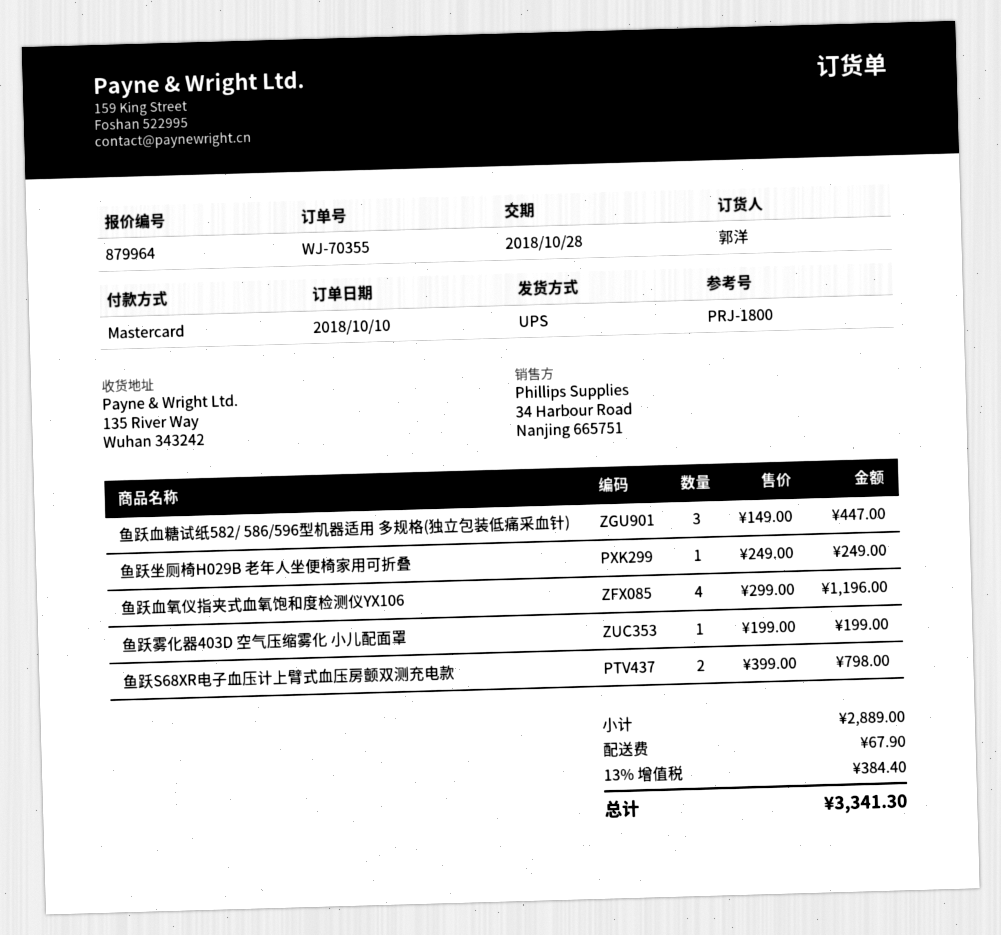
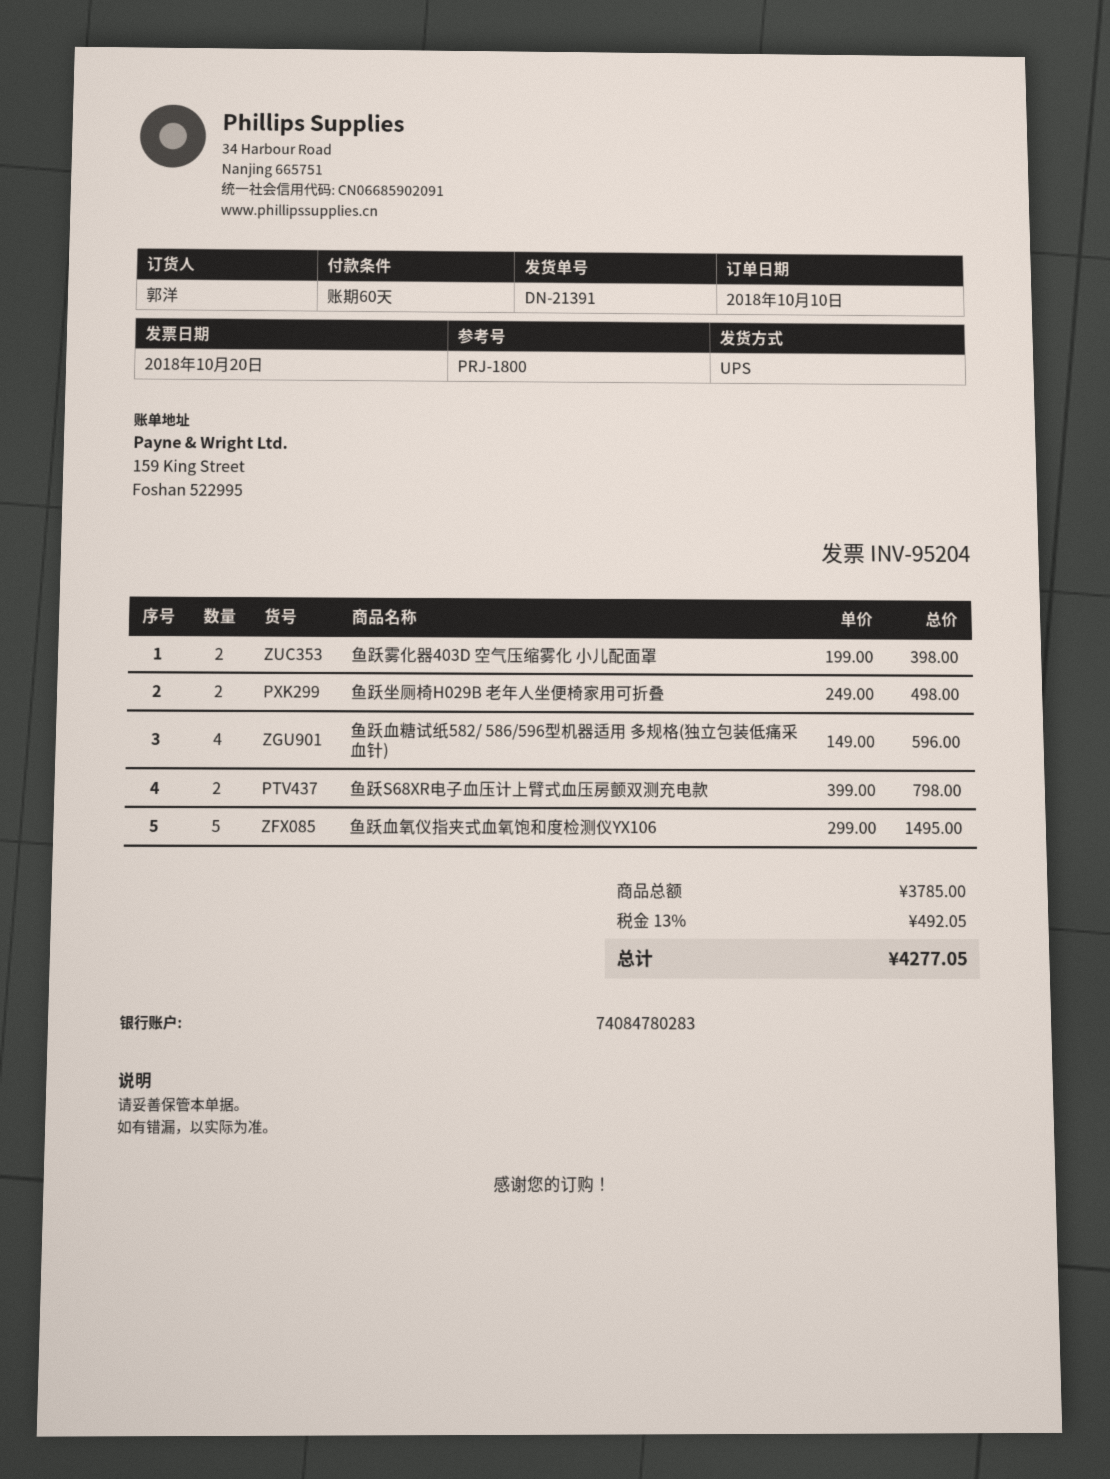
鱼跃血糖试纸582/ 586/596型机器适用 多规格(独立包装低痛采血针): 3 x 149.00 = 447.00 -> 4 x 149.00 = 596.00
鱼跃坐厕椅H029B 老年人坐便椅家用可折叠: 1 x 249.00 = 249.00 -> 2 x 249.00 = 498.00
鱼跃血氧仪指夹式血氧饱和度检测仪YX106: 4 x 299.00 = 1196.00 -> 5 x 299.00 = 1495.00
鱼跃雾化器403D 空气压缩雾化 小儿配面罩: 1 x 199.00 = 199.00 -> 2 x 199.00 = 398.00
subtotal: 2889.00 -> 3785.00
shipping: 67.90 -> none
tax: 13% = 384.40 -> 13% = 492.05
total: 3341.30 -> 4277.05

